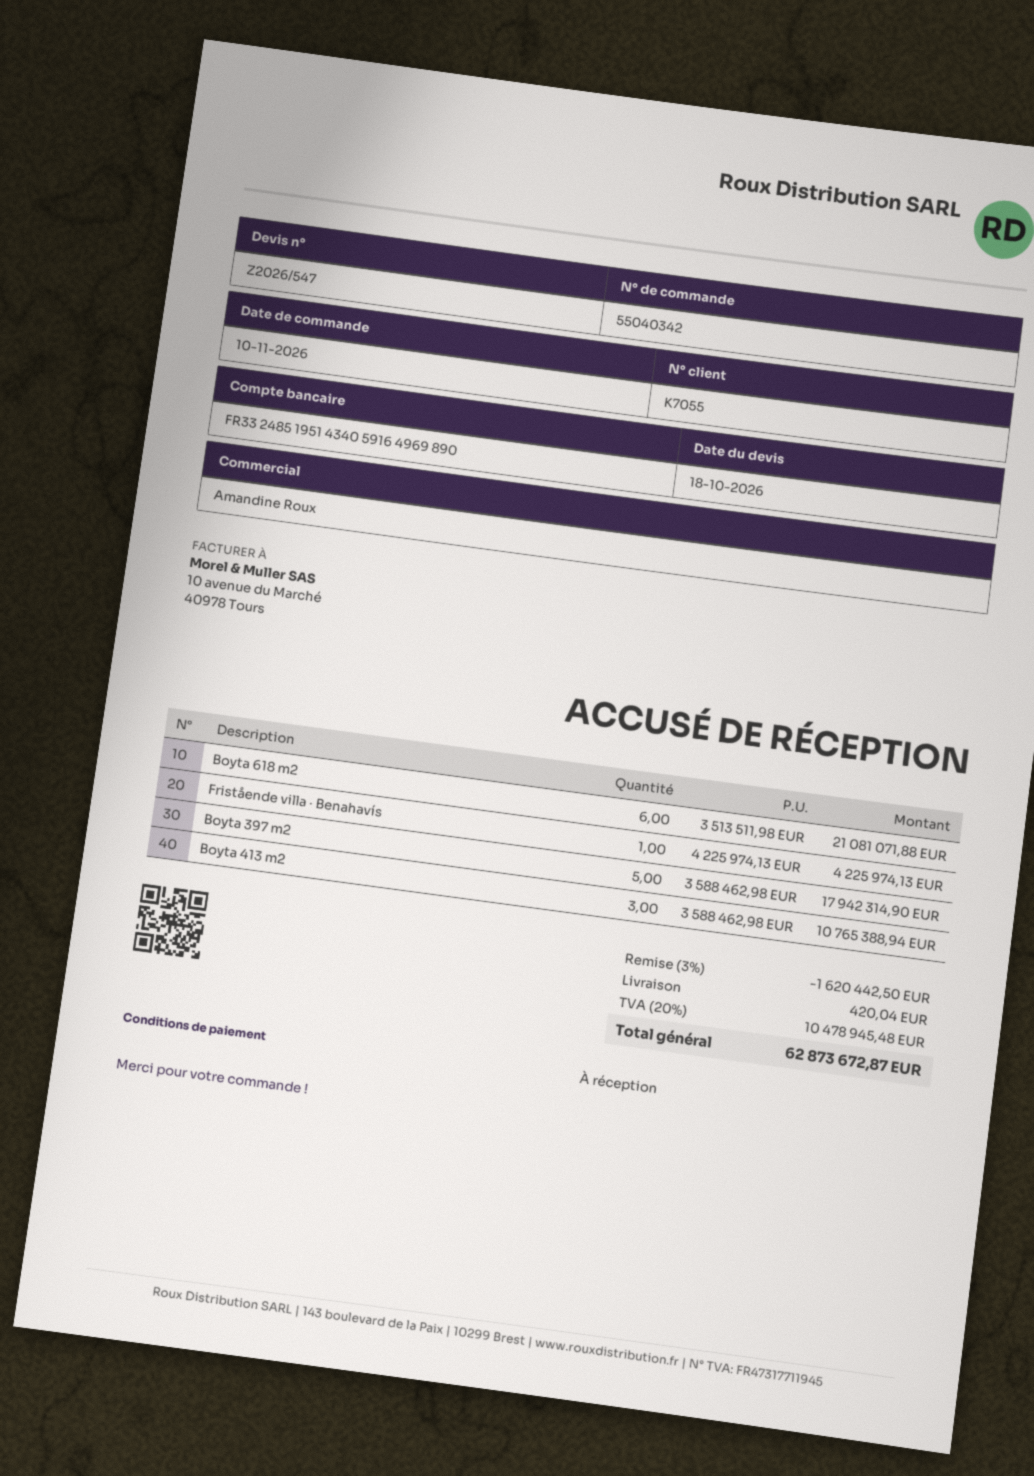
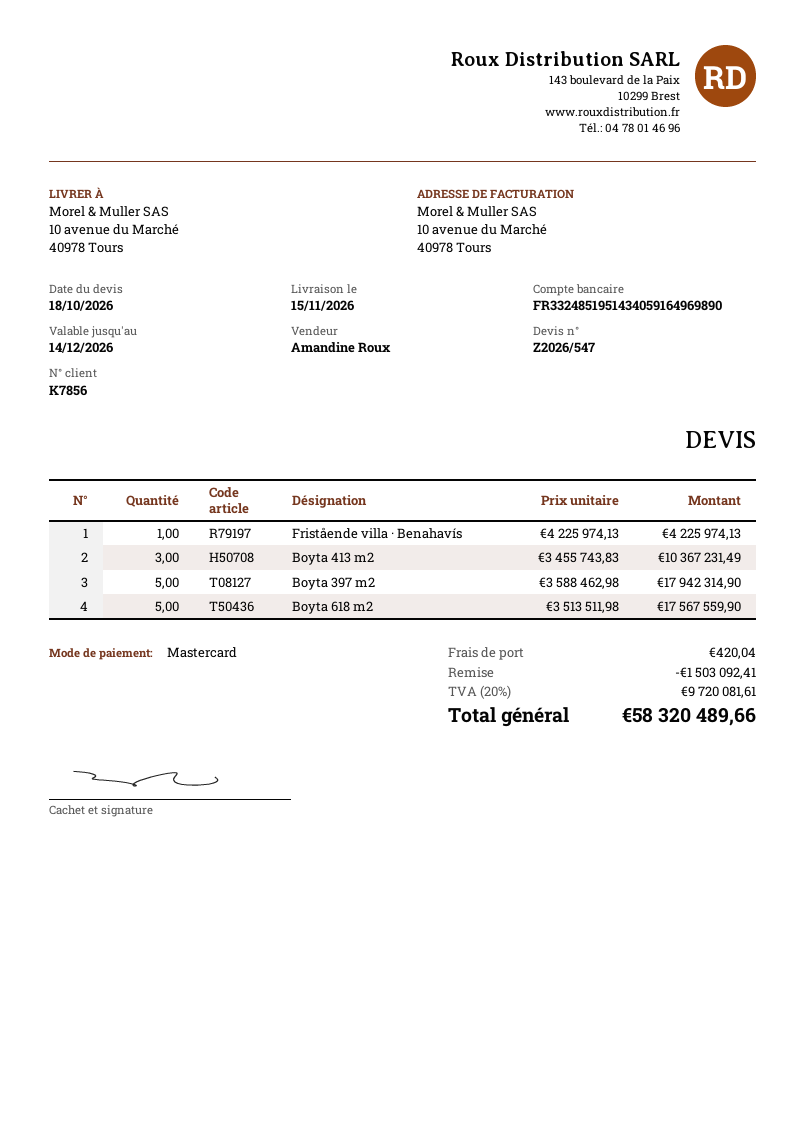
customer number: K7055 -> K7856
Boyta 618 m2: 6 x 3513511.98 = 21081071.88 -> 5 x 3513511.98 = 17567559.90
Boyta 413 m2: 3 x 3588462.98 = 10765388.94 -> 3 x 3455743.83 = 10367231.49
discount: 1620442.50 -> 1503092.41
tax: 20% = 10478945.48 -> 20% = 9720081.61
total: 62873672.87 -> 58320489.66

